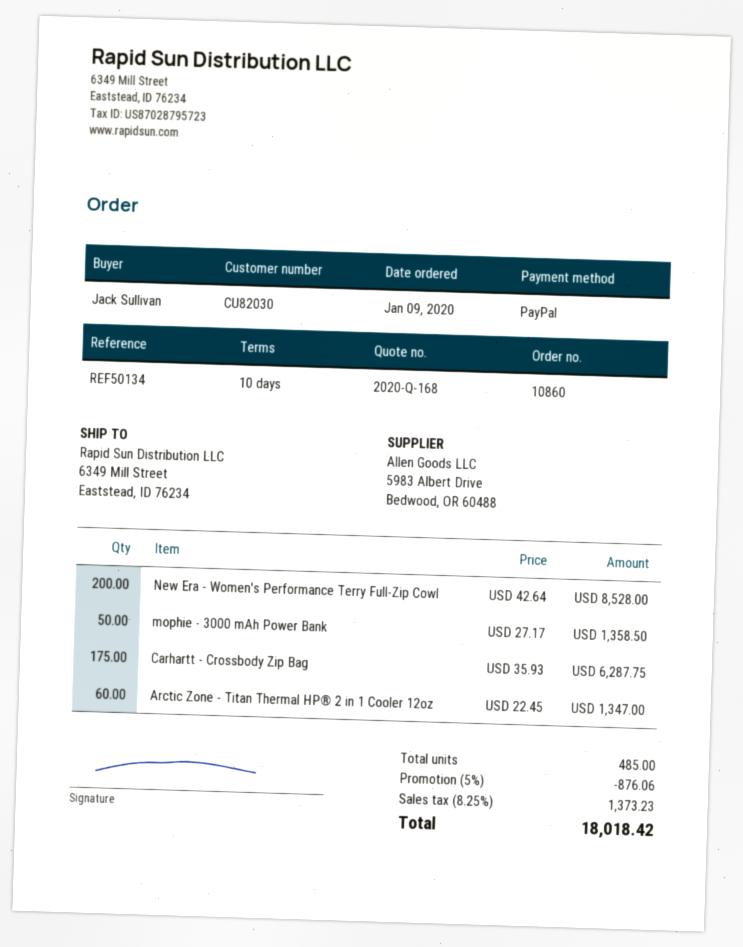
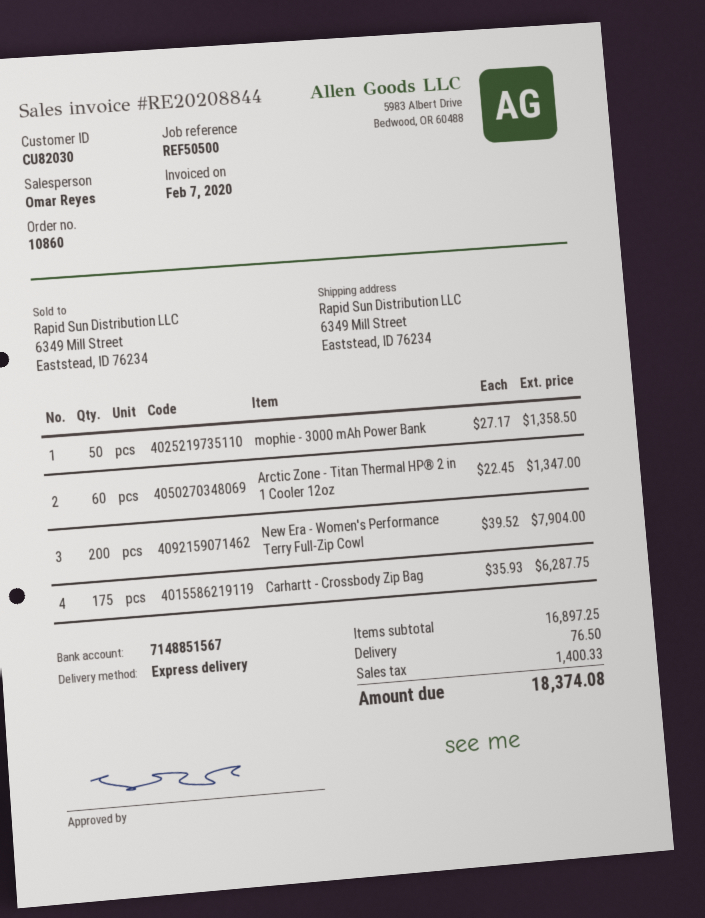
reference: REF50134 -> REF50500
New Era - Women's Performance Terry Full-Zip Cowl: 200 x 42.64 = 8528.00 -> 200 x 39.52 = 7904.00
discount: 5% = 876.06 -> none
shipping: none -> 76.50
tax: 1373.23 -> 1400.33
total: 18018.42 -> 18374.08

